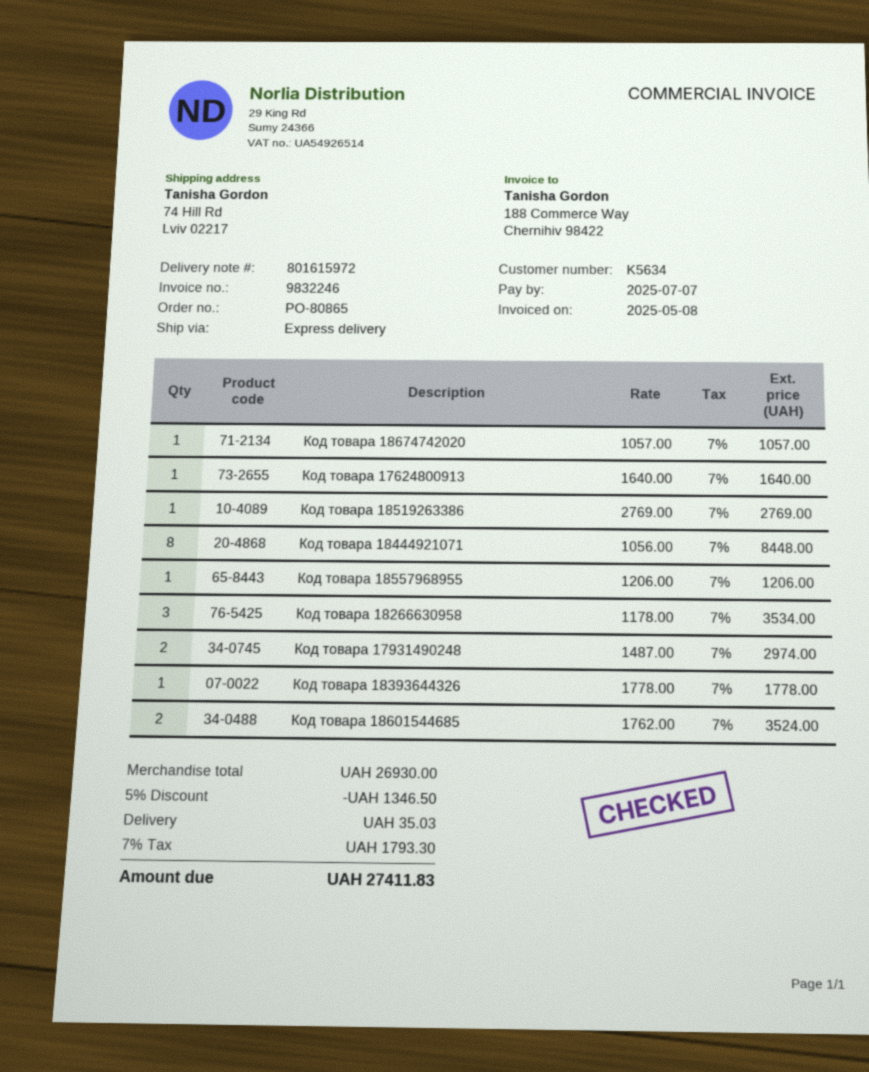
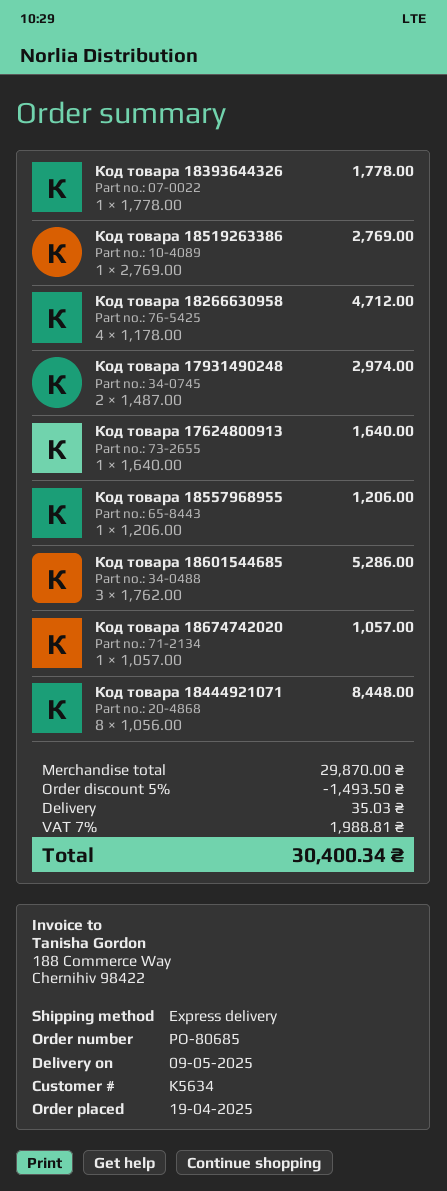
order number: PO-80865 -> PO-80685
Код товара 18266630958: 3 x 1178.00 = 3534.00 -> 4 x 1178.00 = 4712.00
Код товара 18601544685: 2 x 1762.00 = 3524.00 -> 3 x 1762.00 = 5286.00
subtotal: 26930.00 -> 29870.00
discount: 5% = 1346.50 -> 5% = 1493.50
tax: 7% = 1793.30 -> 7% = 1988.81
total: 27411.83 -> 30400.34

